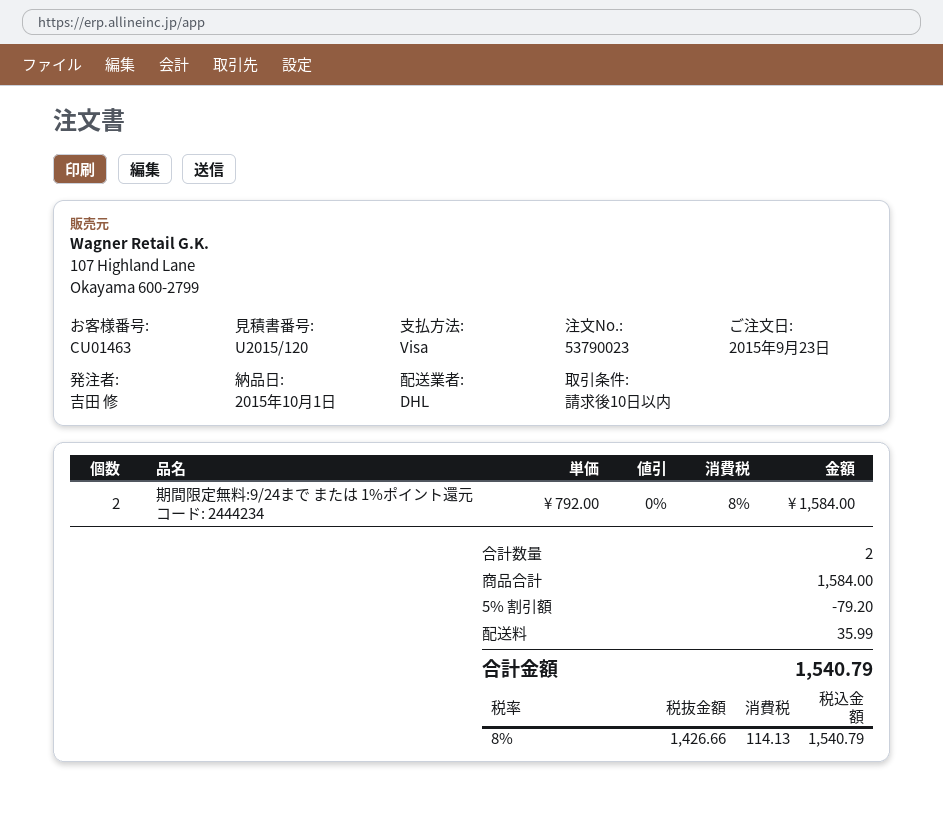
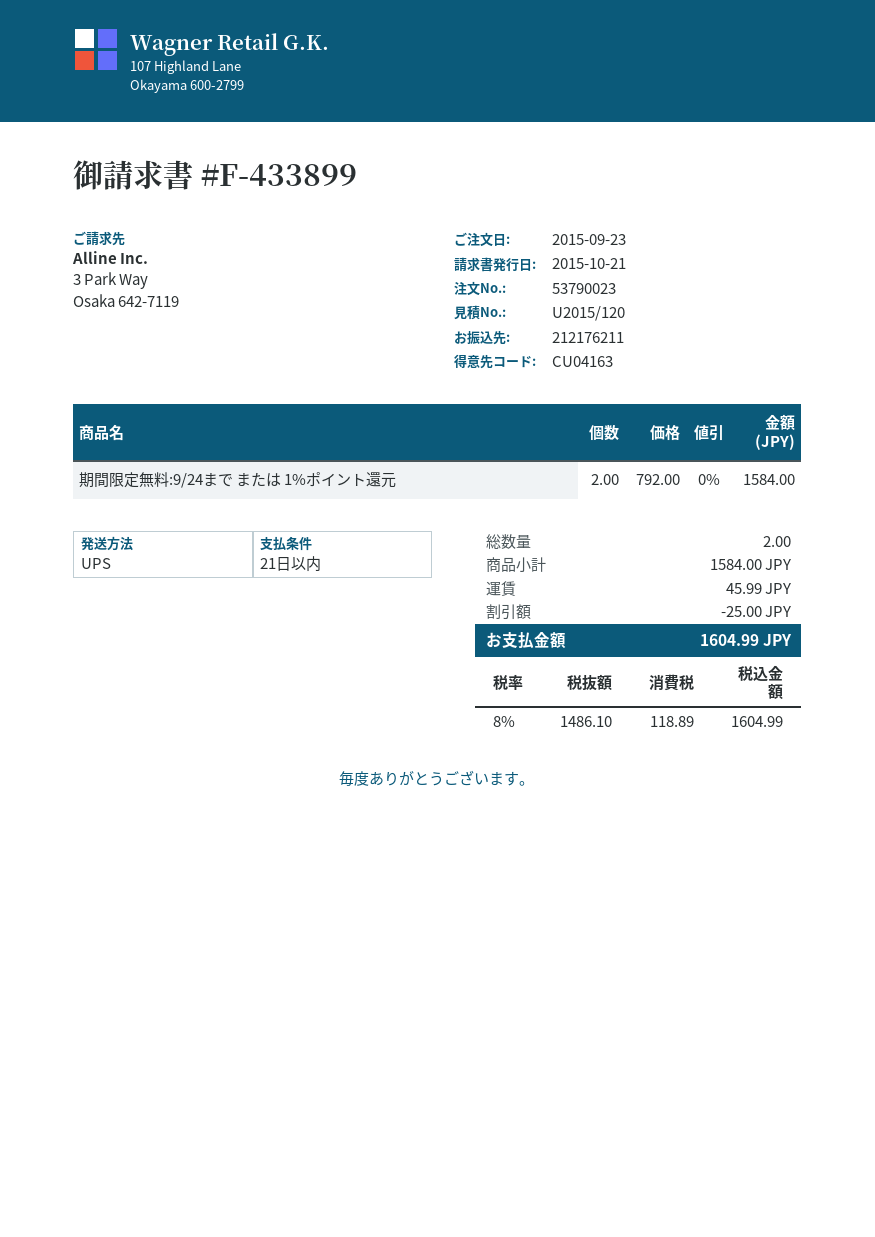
payment terms: 10 days -> 21 days
customer number: CU01463 -> CU04163
shipping method: DHL -> UPS
discount: 79.20 -> 25.00
shipping: 35.99 -> 45.99
net: 1426.66 -> 1486.10
tax: 8% = 114.13 -> 8% = 118.89
total: 1540.79 -> 1604.99

